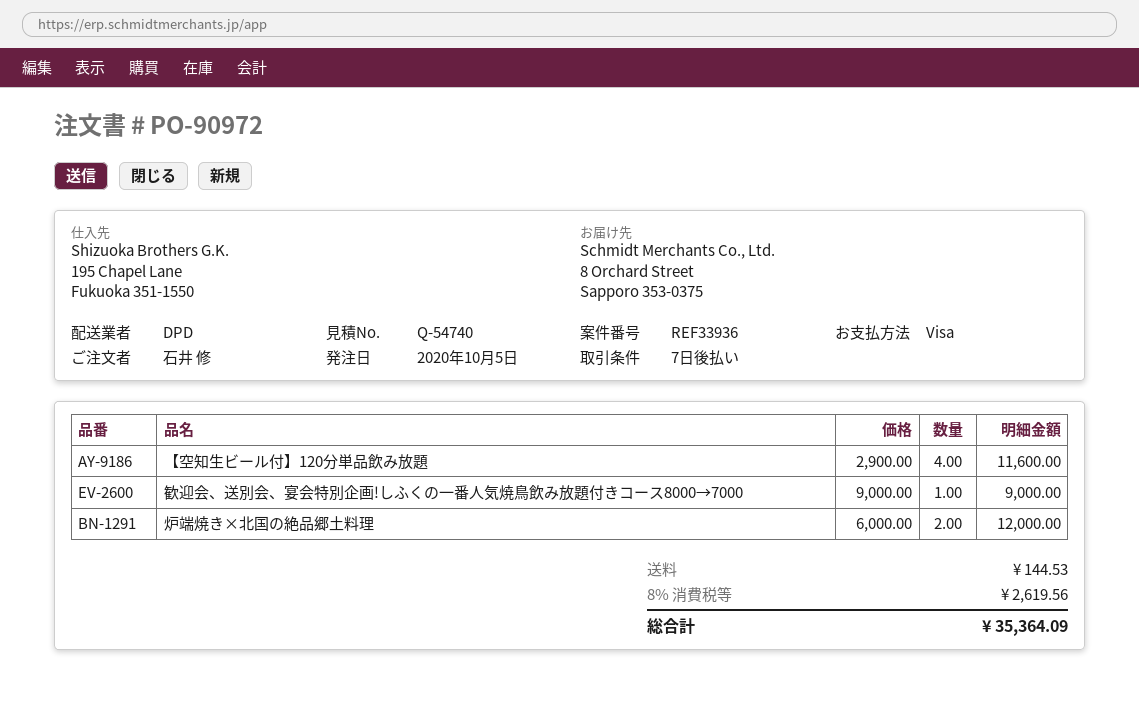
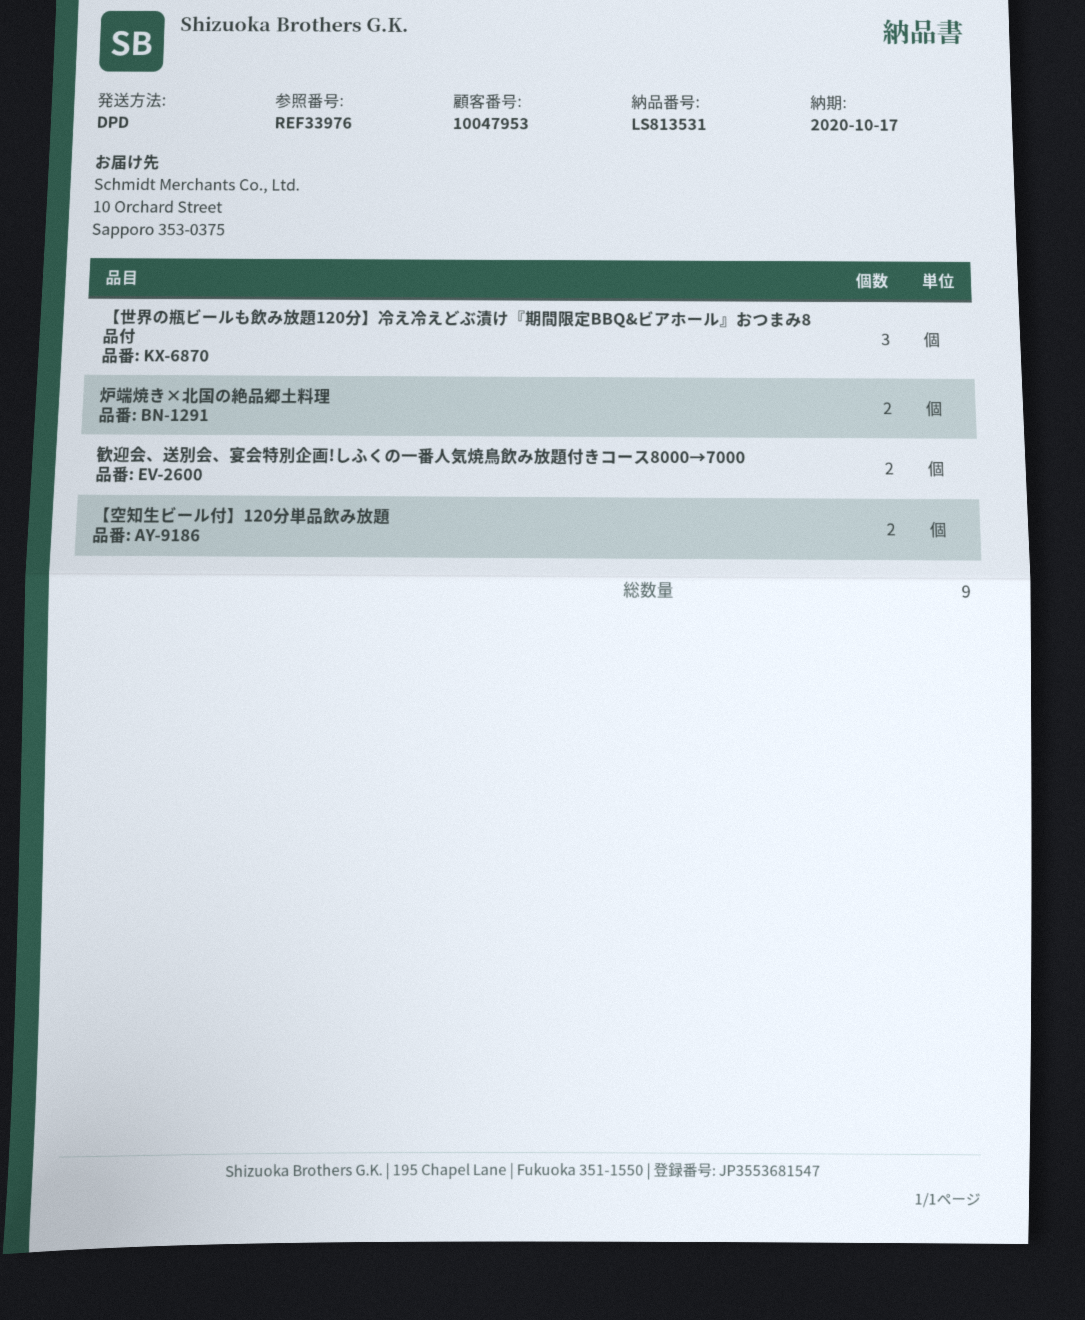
reference: REF33936 -> REF33976
ship to: 8 Orchard Street, Sapporo 353-0375 -> 10 Orchard Street, Sapporo 353-0375
【空知生ビール付】120分単品飲み放題: 4 -> 2
歓迎会、送別会、宴会特別企画!しふくの一番人気焼鳥飲み放題付きコース8000→7000: 1 -> 2
【世界の瓶ビールも飲み放題120分】冷え冷えどぶ漬け『期間限定BBQ&ビアホール』おつまみ8品付: none -> 3

